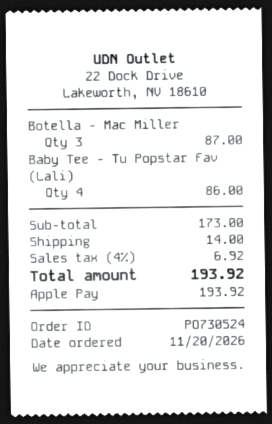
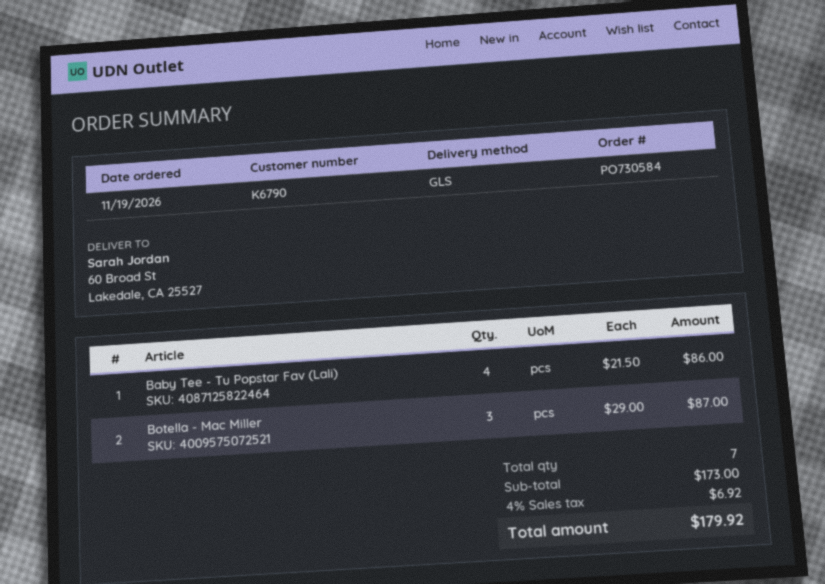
order number: PO730524 -> PO730584
order date: 2026-11-20 -> 2026-11-19
shipping: 14.00 -> none
total: 193.92 -> 179.92

